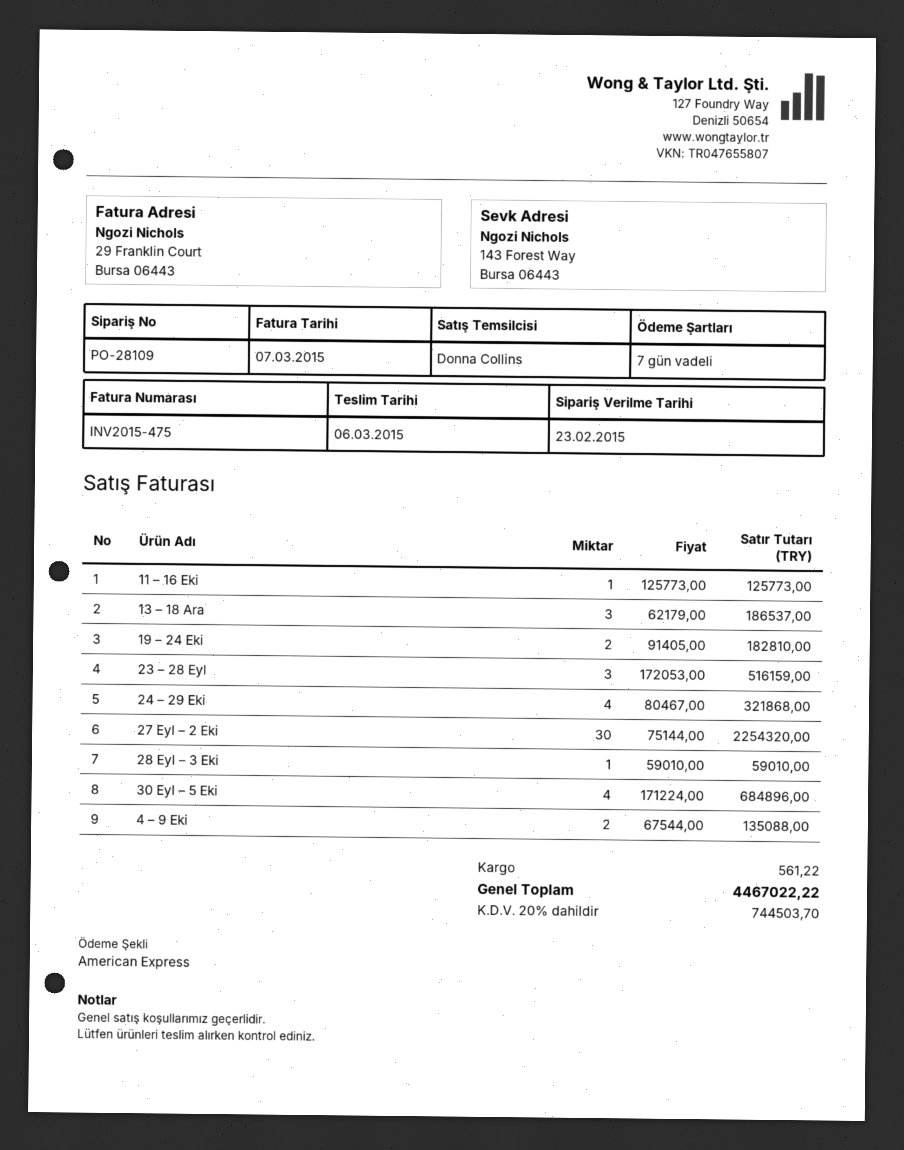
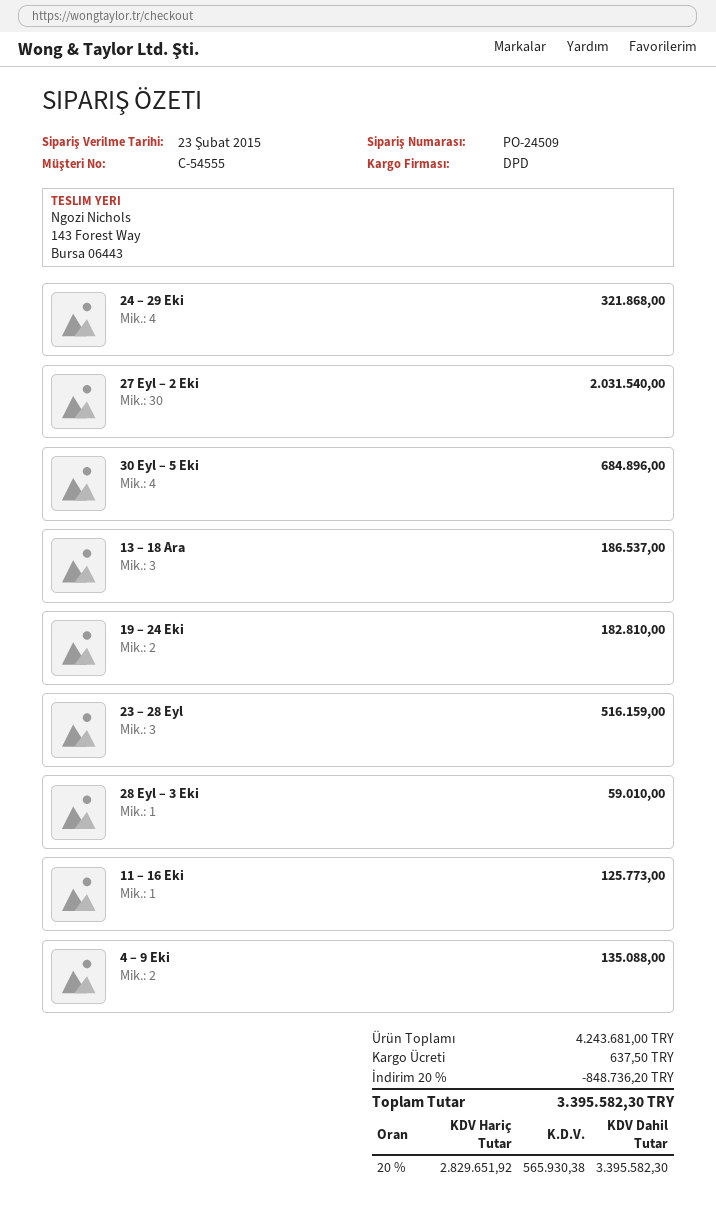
order number: PO-28109 -> PO-24509
27 Eyl – 2 Eki: 30 for 2254320.00 -> 30 for 2031540.00
discount: none -> 20% = 848736.20
shipping: 561.22 -> 637.50
tax: 20% = 744503.70 -> 20% = 565930.38
total: 4467022.22 -> 3395582.30

